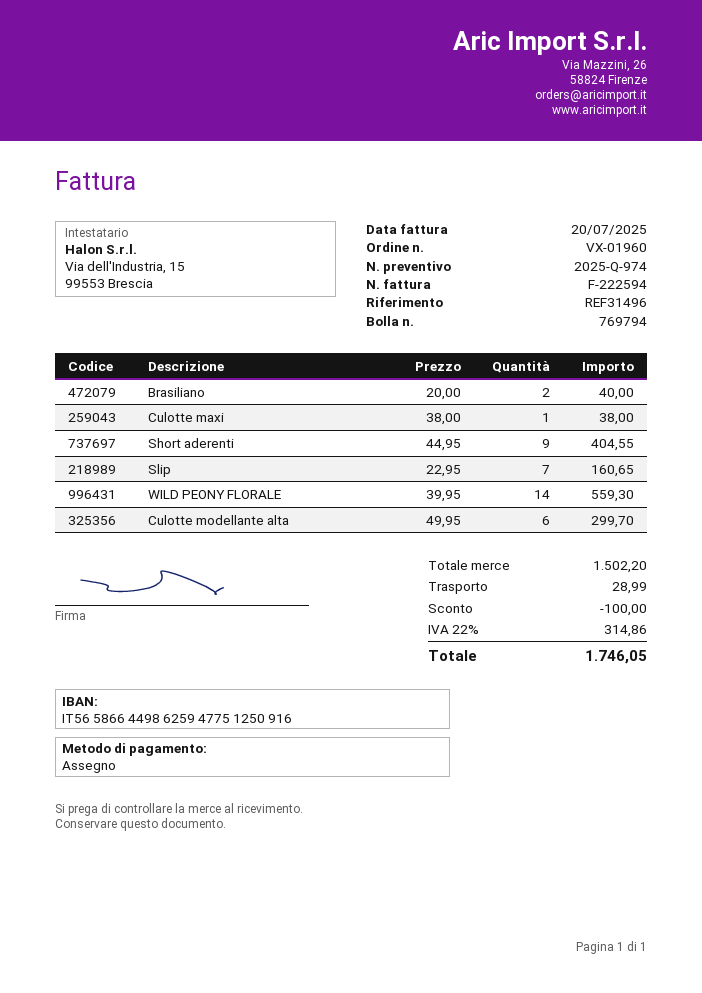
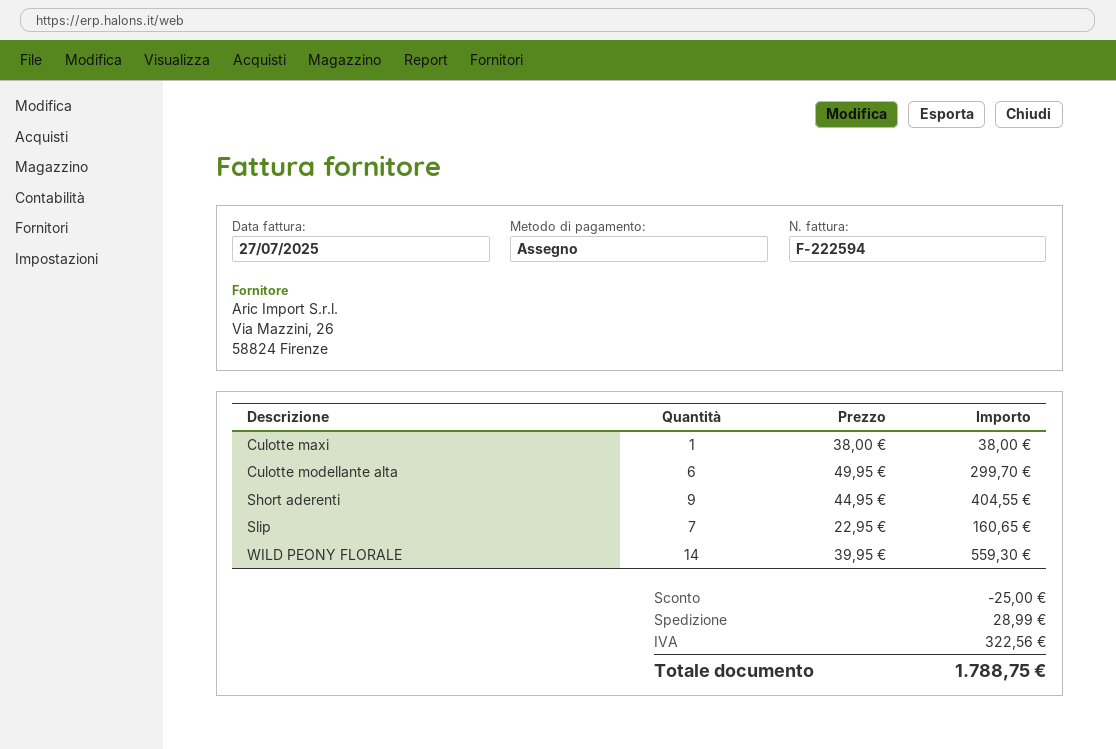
invoice date: 2025-07-20 -> 2025-07-27
Brasiliano: 2 x 20.00 = 40.00 -> none
discount: 100.00 -> 25.00
tax: 314.86 -> 322.56
total: 1746.05 -> 1788.75

